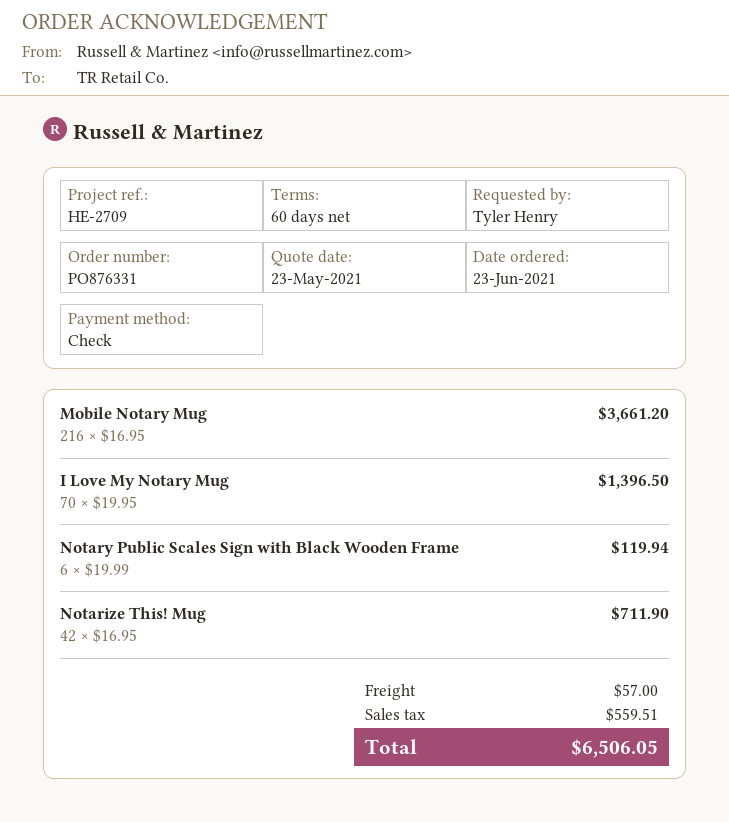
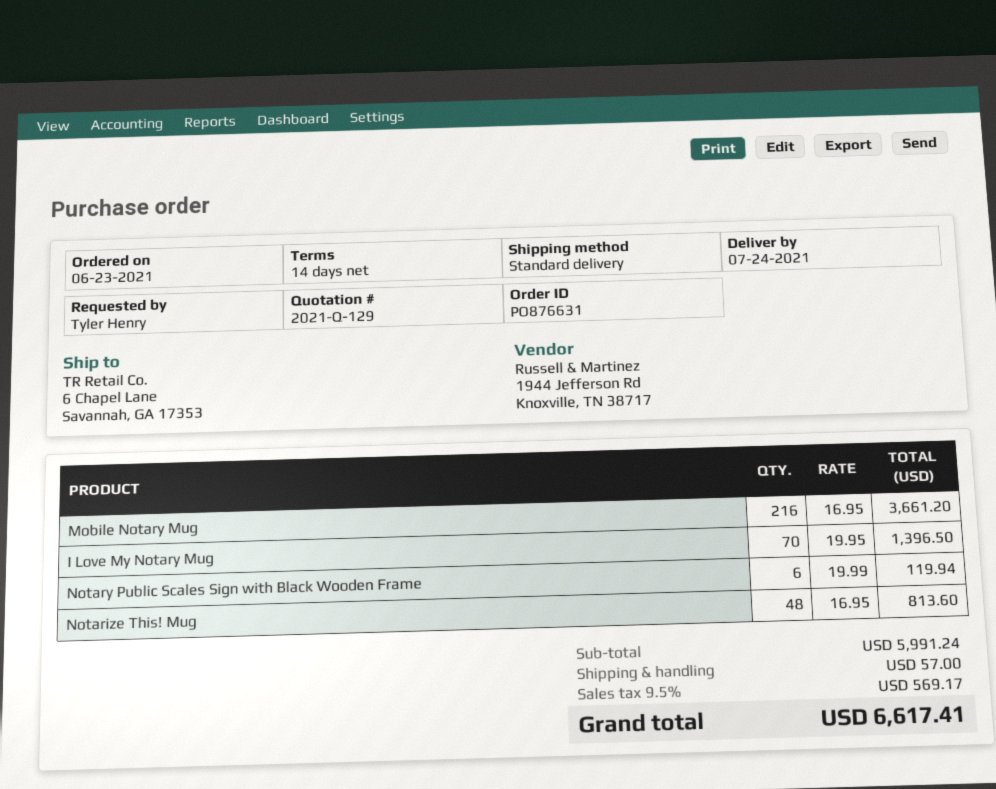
order number: PO876331 -> PO876631
payment terms: 60 days -> 14 days
Notarize This! Mug: 42 x 16.95 = 711.90 -> 48 x 16.95 = 813.60
tax: 559.51 -> 569.17
total: 6506.05 -> 6617.41

